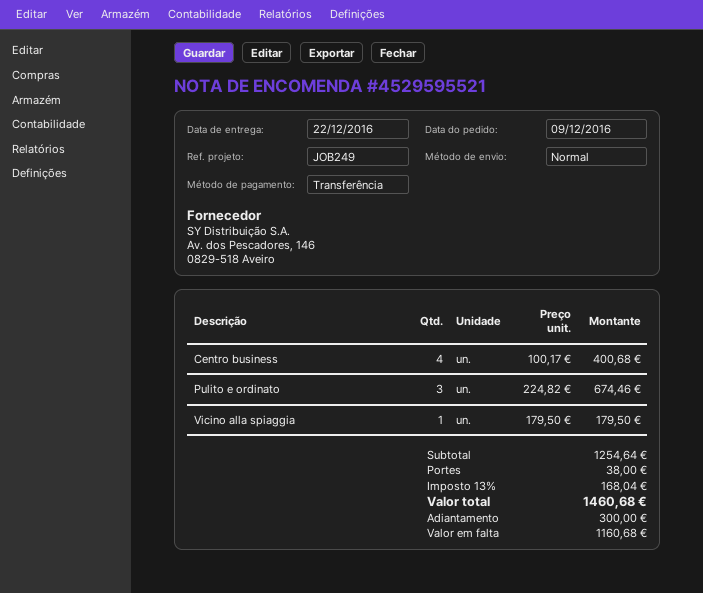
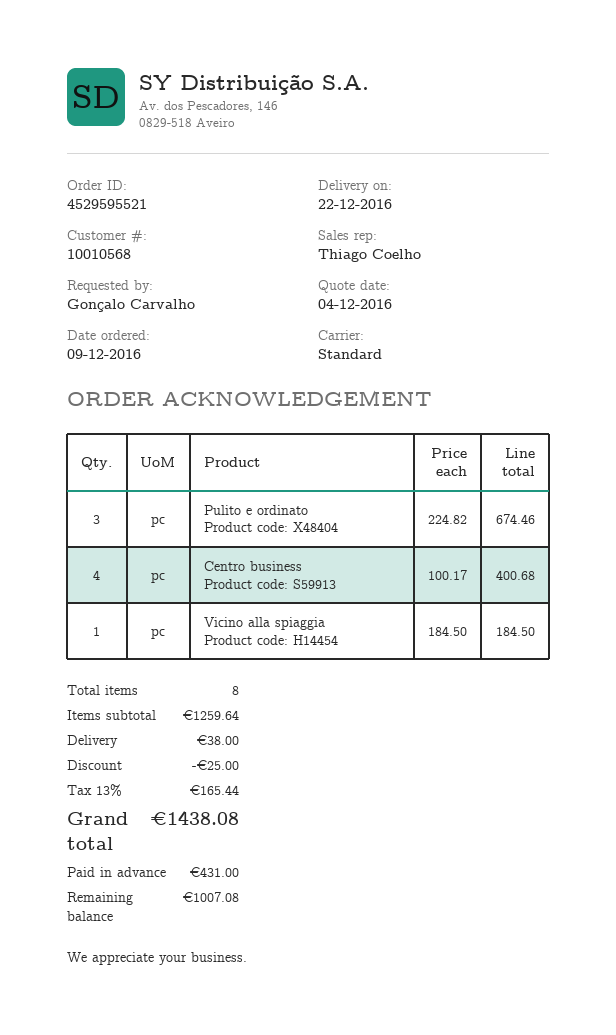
Vicino alla spiaggia: 1 x 179.50 = 179.50 -> 1 x 184.50 = 184.50
subtotal: 1254.64 -> 1259.64
discount: none -> 25.00
tax: 13% = 168.04 -> 13% = 165.44
total: 1460.68 -> 1438.08
deposit: 300.00 -> 431.00
balance: 1160.68 -> 1007.08

